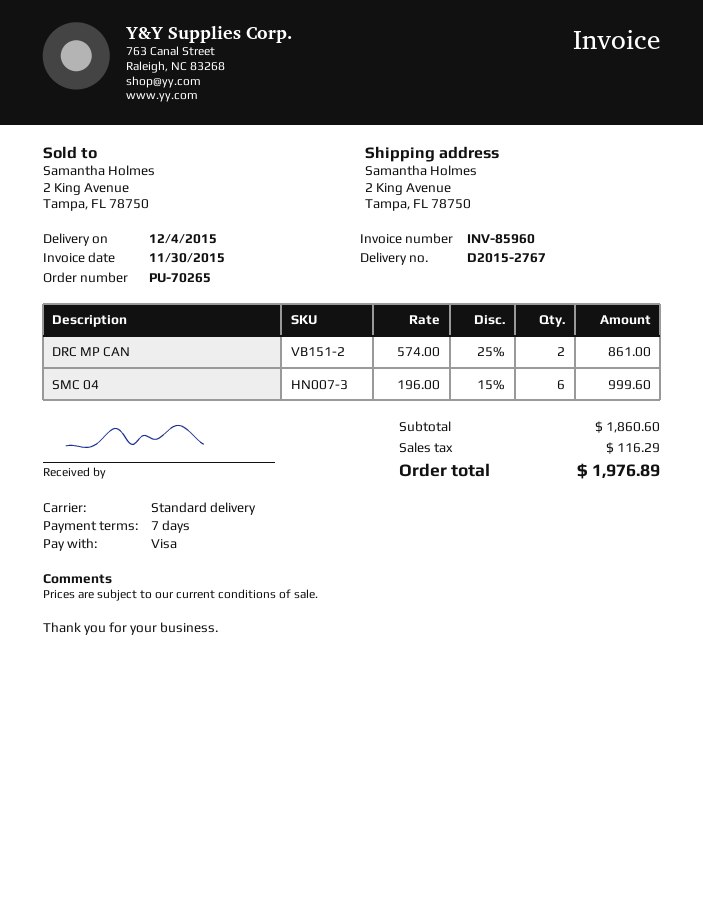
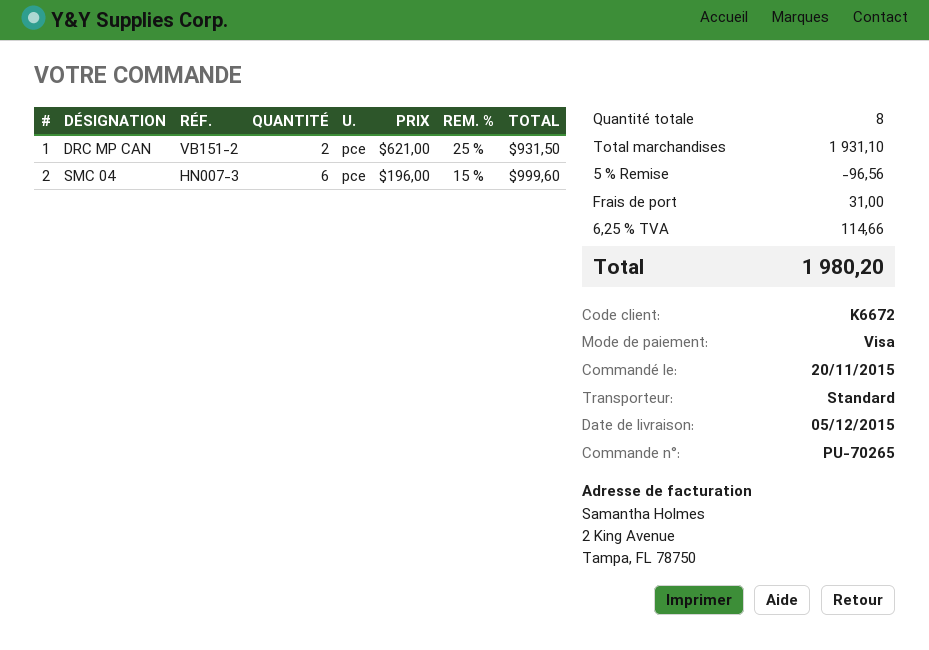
delivery date: 2015-12-04 -> 2015-12-05
DRC MP CAN: 2 x 574.00 - 25% = 861.00 -> 2 x 621.00 - 25% = 931.50
subtotal: 1860.60 -> 1931.10
discount: none -> 5% = 96.56
shipping: none -> 31.00
tax: 116.29 -> 114.66
total: 1976.89 -> 1980.20

